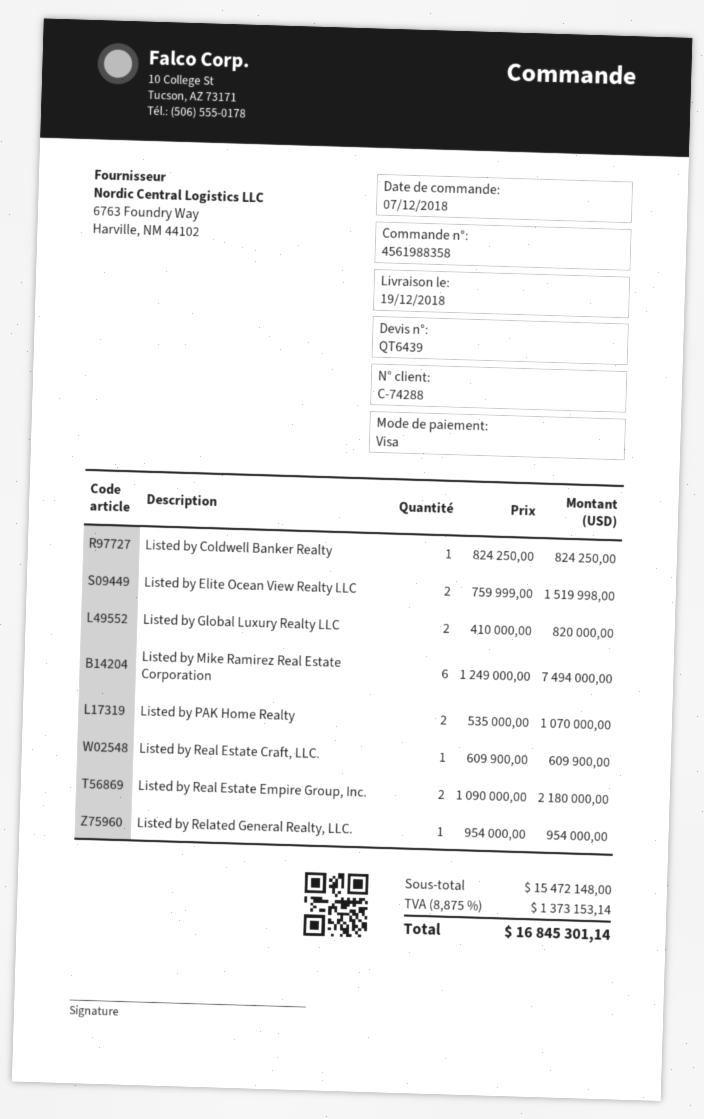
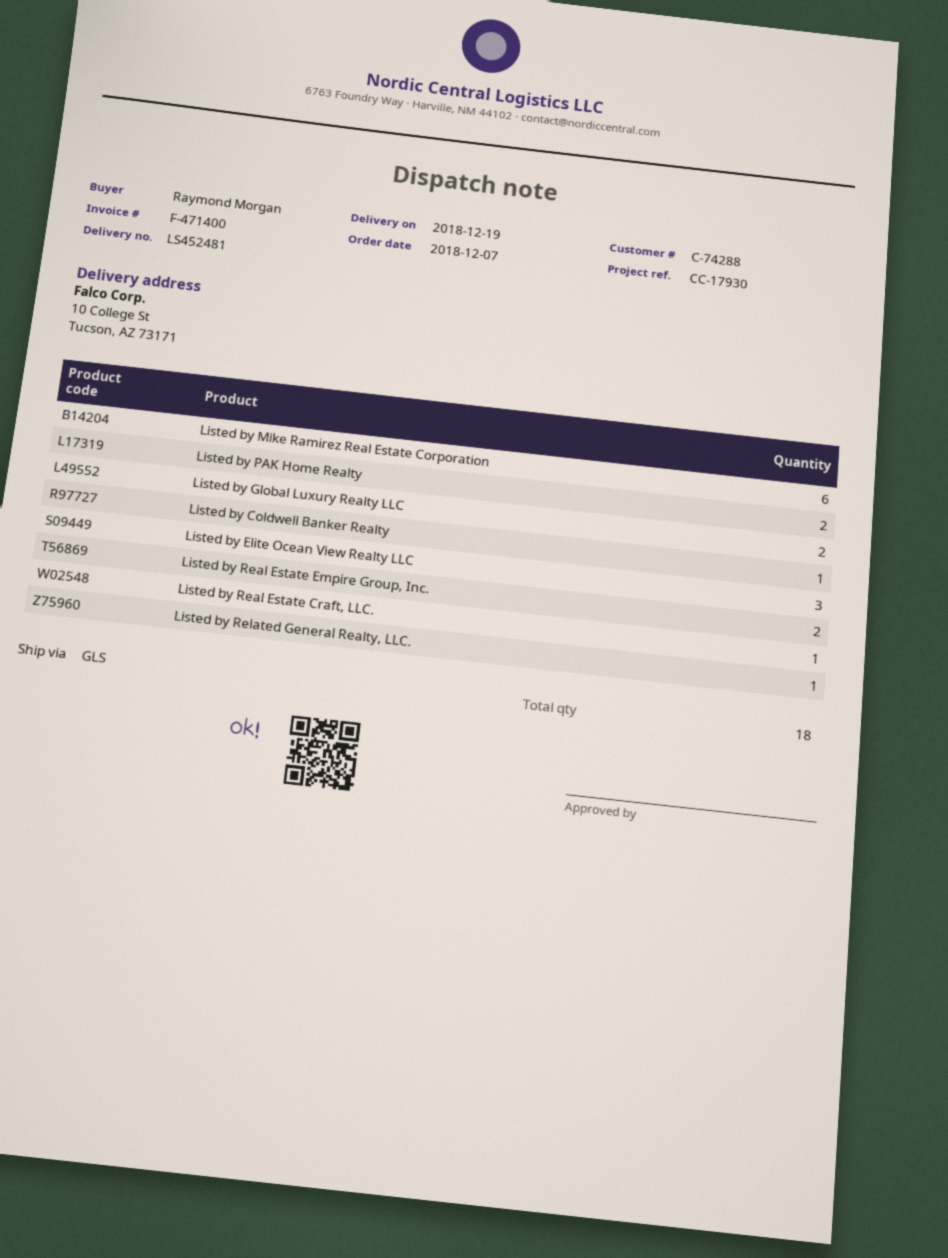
Listed by Elite Ocean View Realty LLC: 2 -> 3

